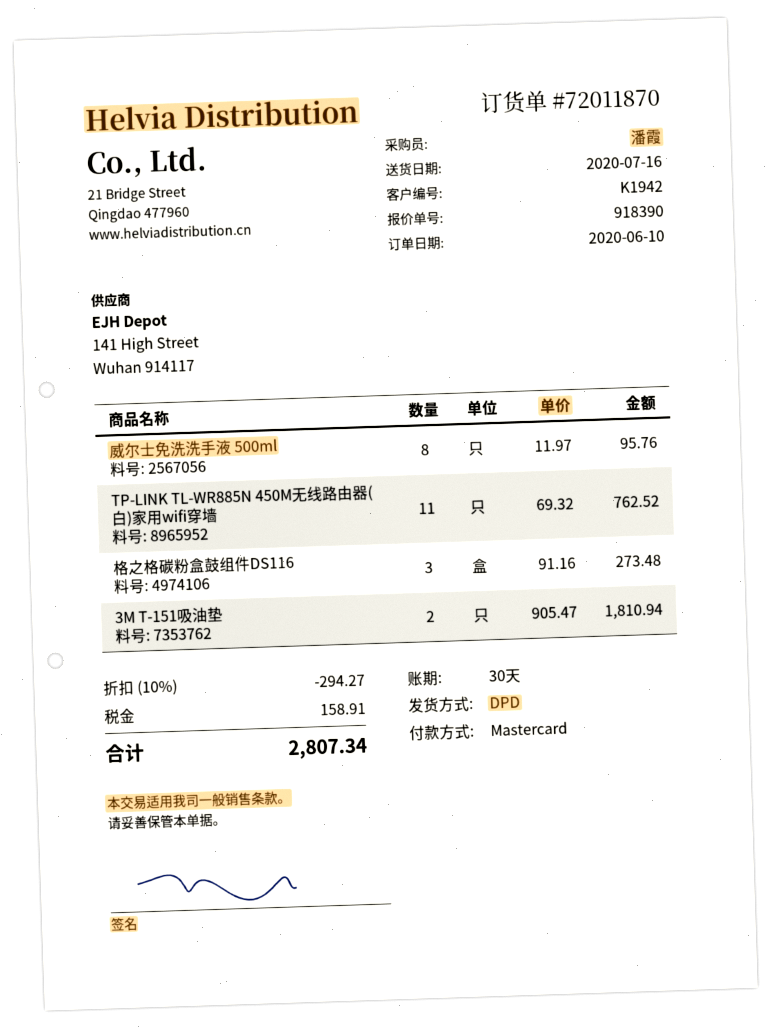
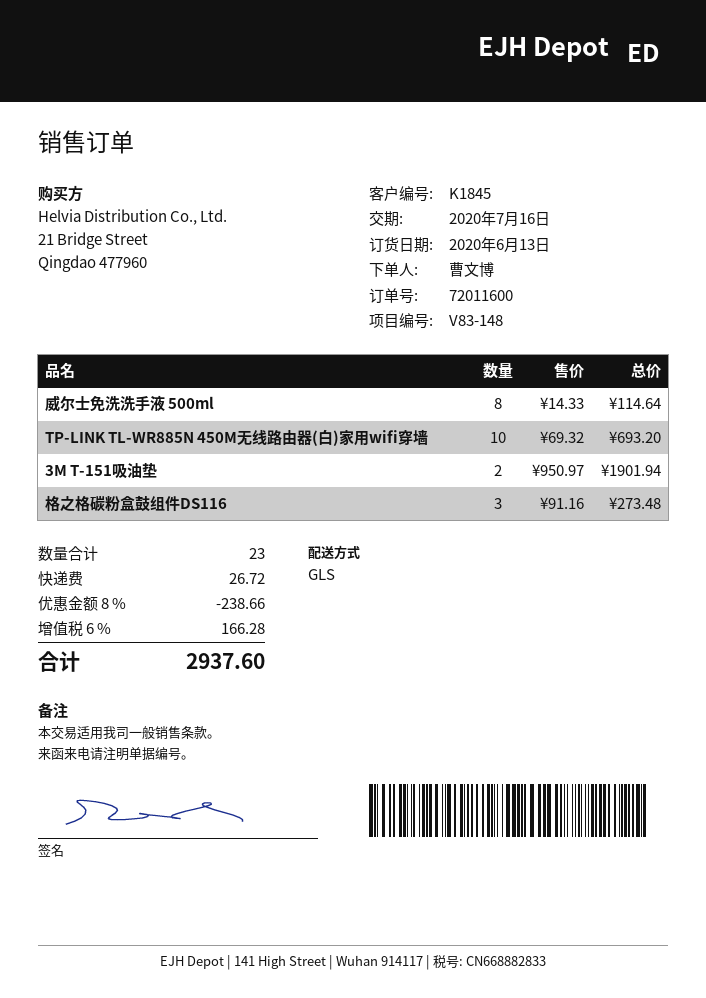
order number: 72011870 -> 72011600
order date: 2020-06-10 -> 2020-06-13
customer number: K1942 -> K1845
ordered by: 潘霞 -> 曹文博
shipping method: DPD -> GLS
威尔士免洗洗手液 500ml: 8 x 11.97 = 95.76 -> 8 x 14.33 = 114.64
TP-LINK TL-WR885N 450M无线路由器(白)家用wifi穿墙: 11 x 69.32 = 762.52 -> 10 x 69.32 = 693.20
3M T-151吸油垫: 2 x 905.47 = 1810.94 -> 2 x 950.97 = 1901.94
discount: 10% = 294.27 -> 8% = 238.66
shipping: none -> 26.72
tax: 158.91 -> 166.28
total: 2807.34 -> 2937.60

